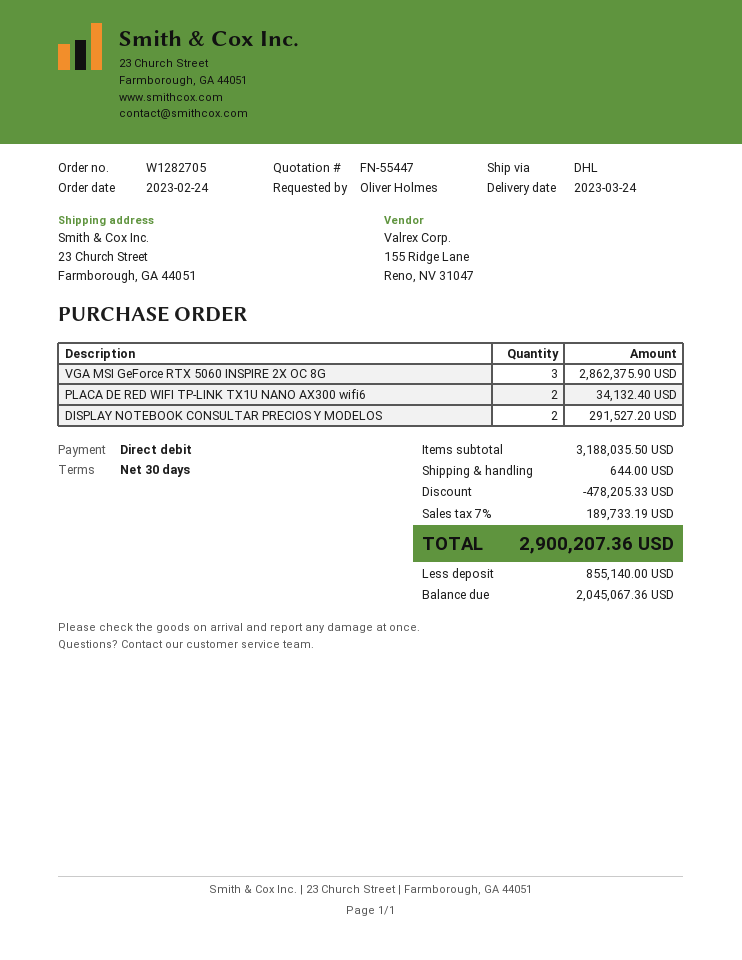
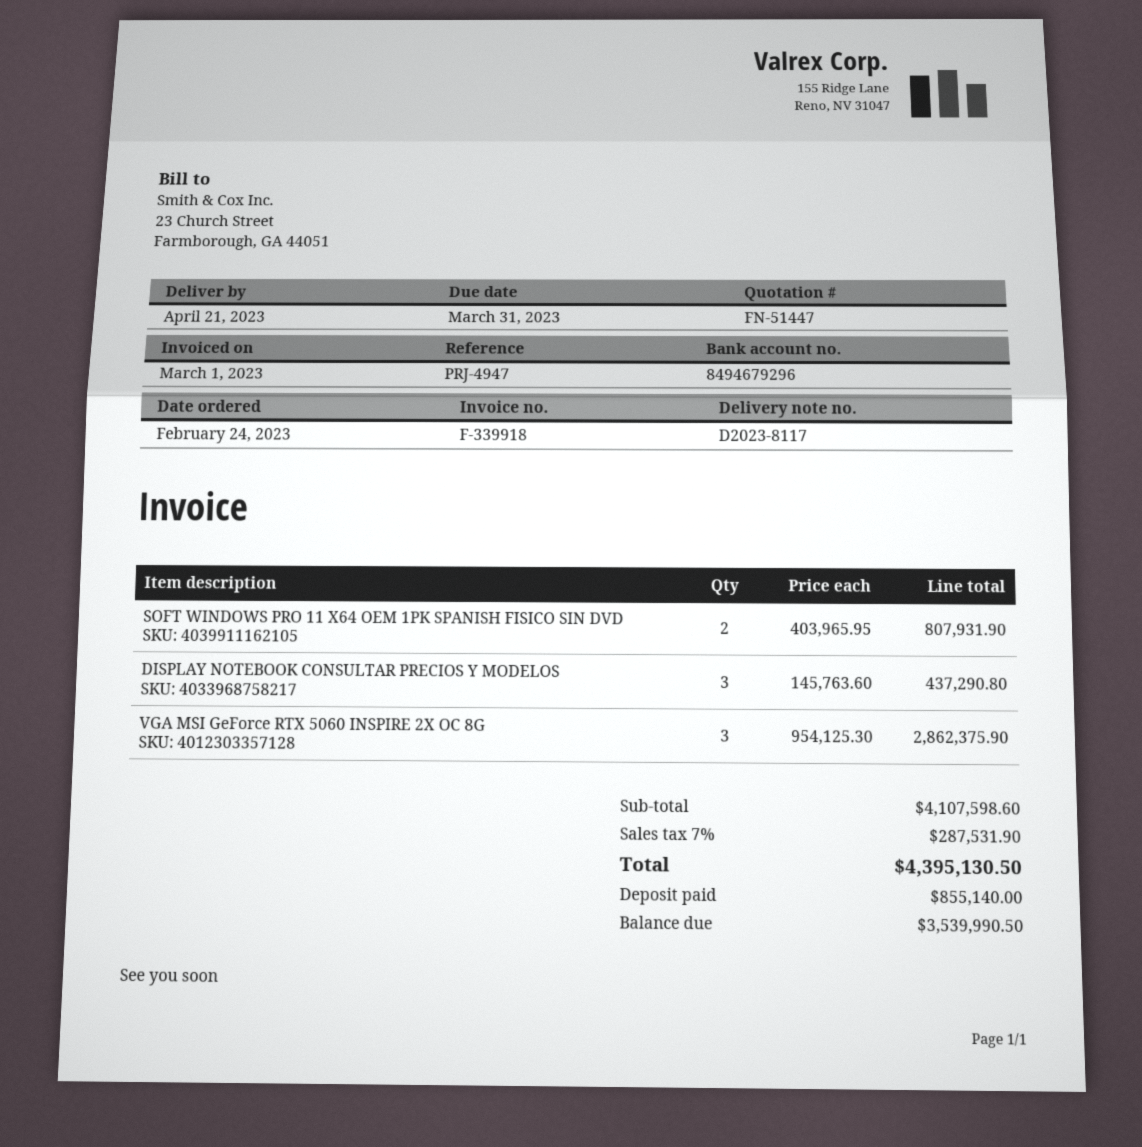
quote number: FN-55447 -> FN-51447
delivery date: 2023-03-24 -> 2023-04-21
PLACA DE RED WIFI TP-LINK TX1U NANO AX300 wifi6: 2 for 34132.40 -> none
DISPLAY NOTEBOOK CONSULTAR PRECIOS Y MODELOS: 2 for 291527.20 -> 3 for 437290.80
SOFT WINDOWS PRO 11 X64 OEM 1PK SPANISH FISICO SIN DVD: none -> 2 for 807931.90
subtotal: 3188035.50 -> 4107598.60
discount: 478205.33 -> none
shipping: 644.00 -> none
tax: 7% = 189733.19 -> 7% = 287531.90
total: 2900207.36 -> 4395130.50
balance: 2045067.36 -> 3539990.50

